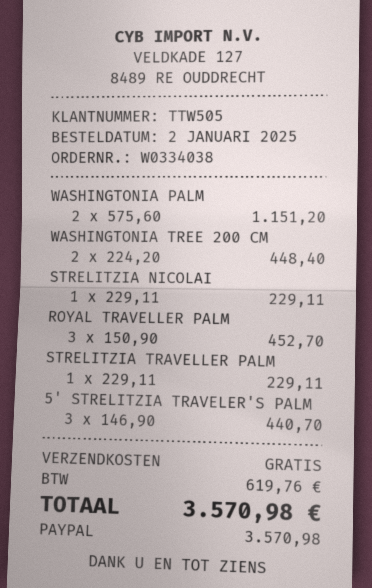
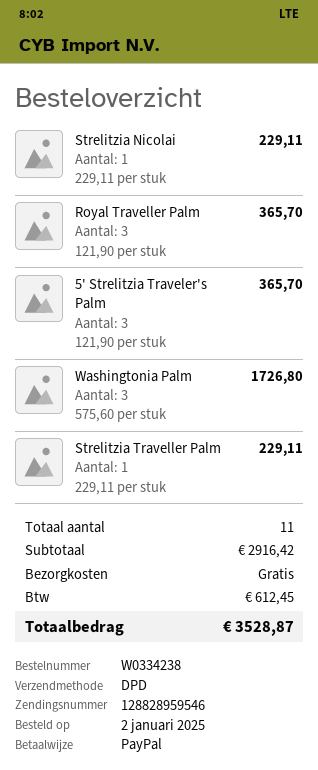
order number: W0334038 -> W0334238
WASHINGTONIA PALM: 2 x 575.60 = 1151.20 -> 3 x 575.60 = 1726.80
WASHINGTONIA TREE 200 CM: 2 x 224.20 = 448.40 -> none
ROYAL TRAVELLER PALM: 3 x 150.90 = 452.70 -> 3 x 121.90 = 365.70
5' STRELITZIA TRAVELER'S PALM: 3 x 146.90 = 440.70 -> 3 x 121.90 = 365.70
tax: 619.76 -> 612.45
total: 3570.98 -> 3528.87

